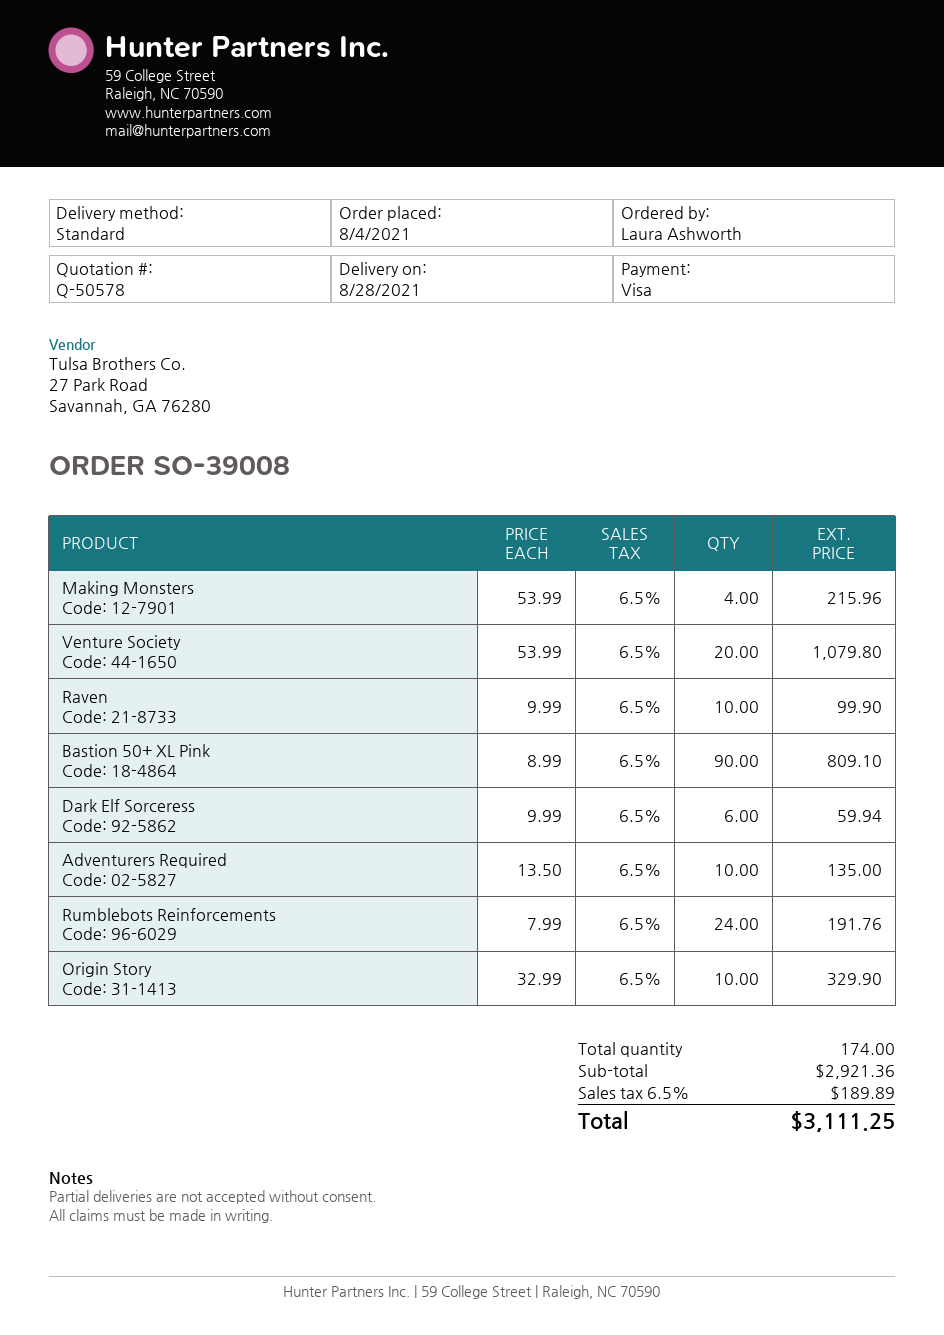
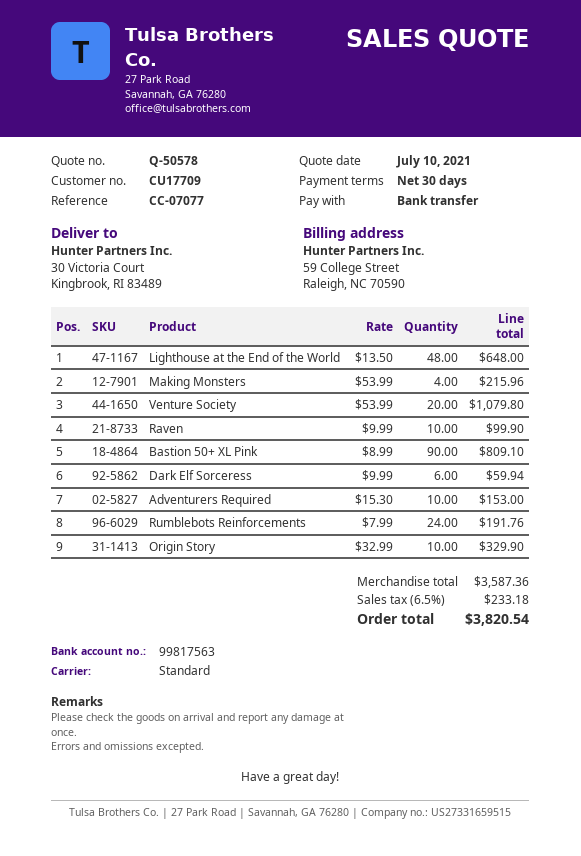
payment method: Visa -> bank transfer
Adventurers Required: 10 x 13.50 = 135.00 -> 10 x 15.30 = 153.00
Lighthouse at the End of the World: none -> 48 x 13.50 = 648.00
subtotal: 2921.36 -> 3587.36
tax: 6.5% = 189.89 -> 6.5% = 233.18
total: 3111.25 -> 3820.54

